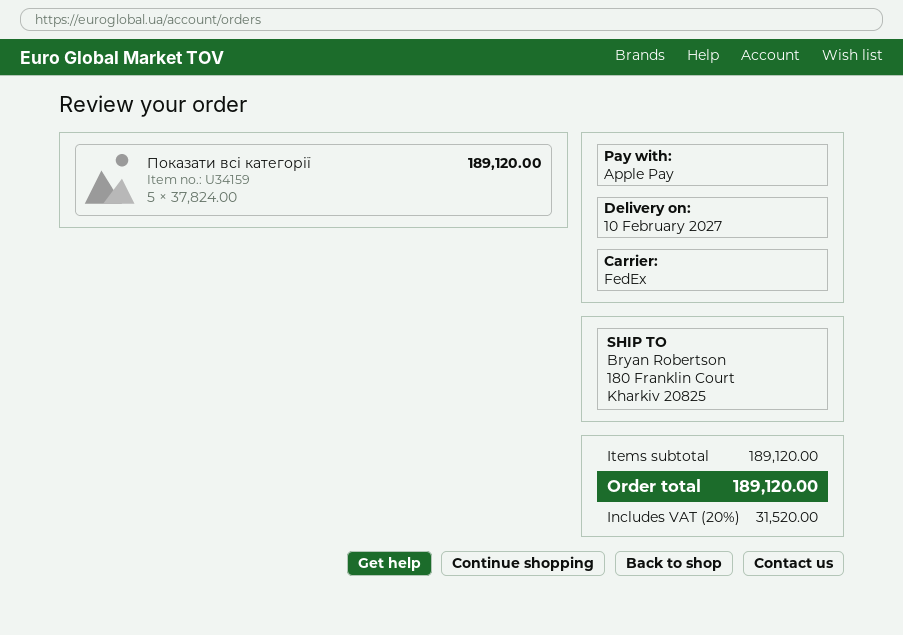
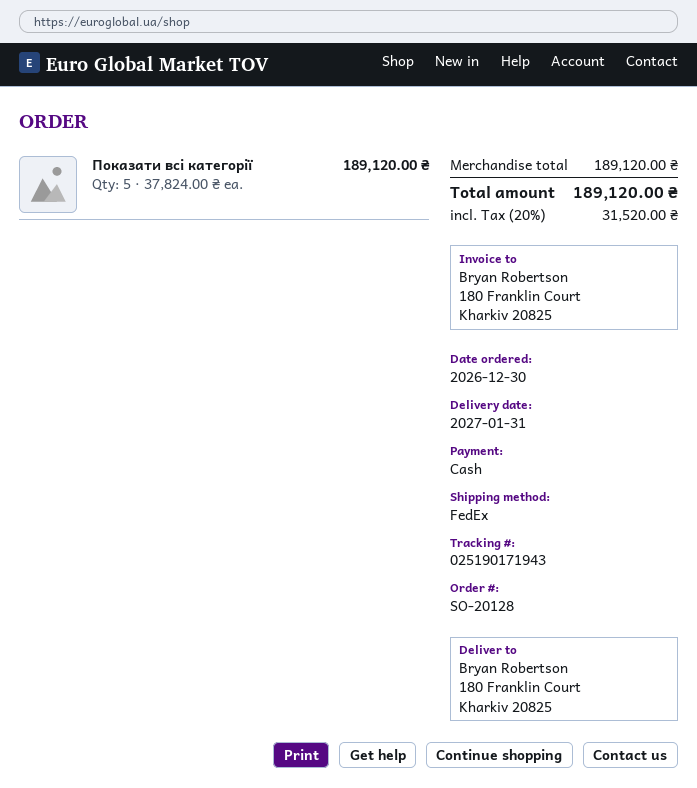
delivery date: 2027-02-10 -> 2027-01-31
payment method: Apple Pay -> cash

